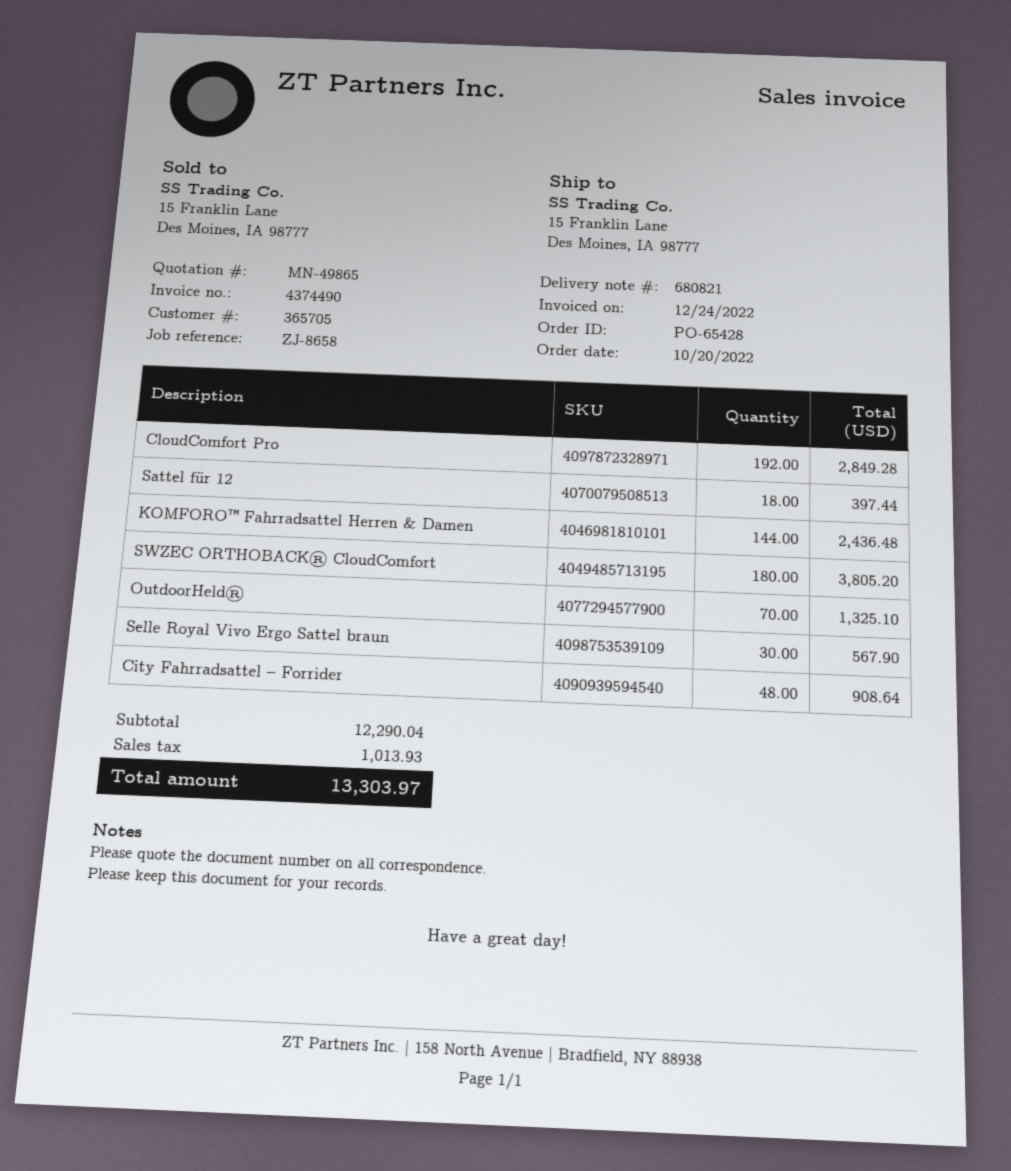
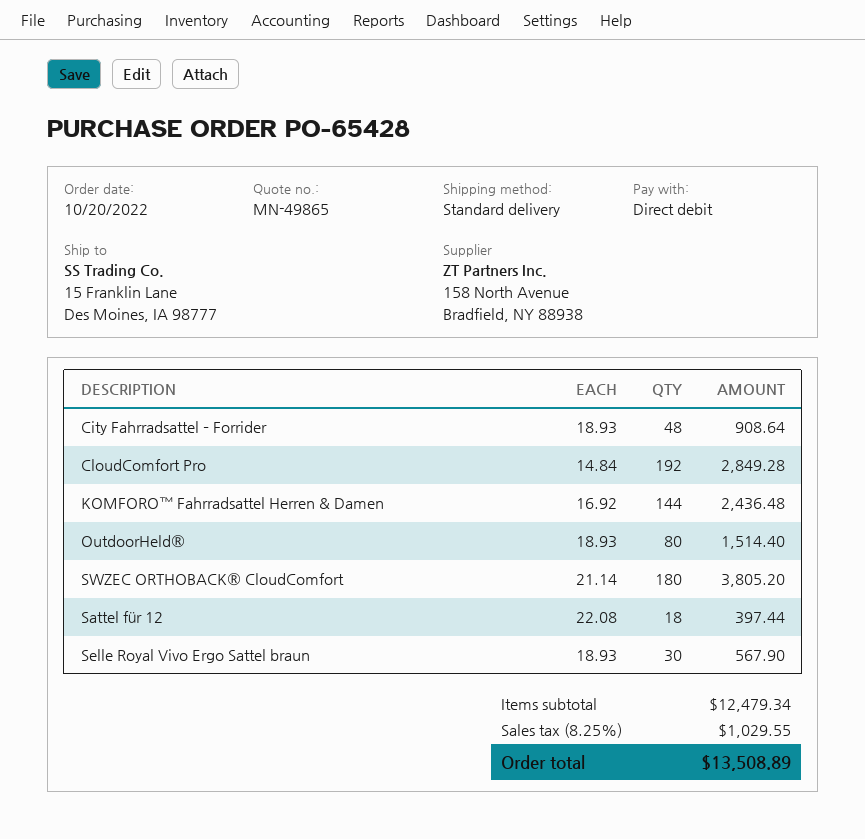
OutdoorHeld®: 70 for 1325.10 -> 80 for 1514.40
subtotal: 12290.04 -> 12479.34
tax: 1013.93 -> 1029.55
total: 13303.97 -> 13508.89

